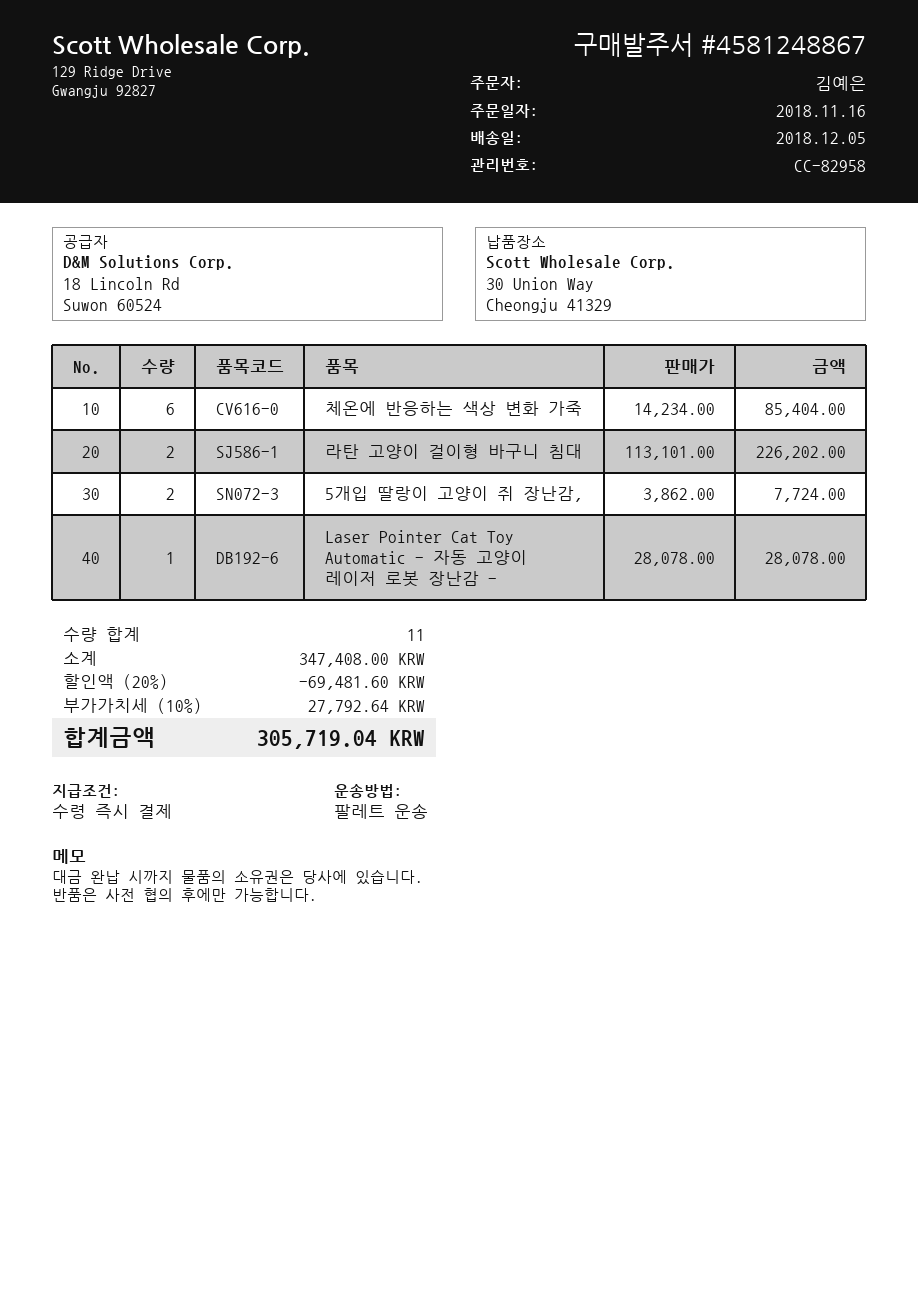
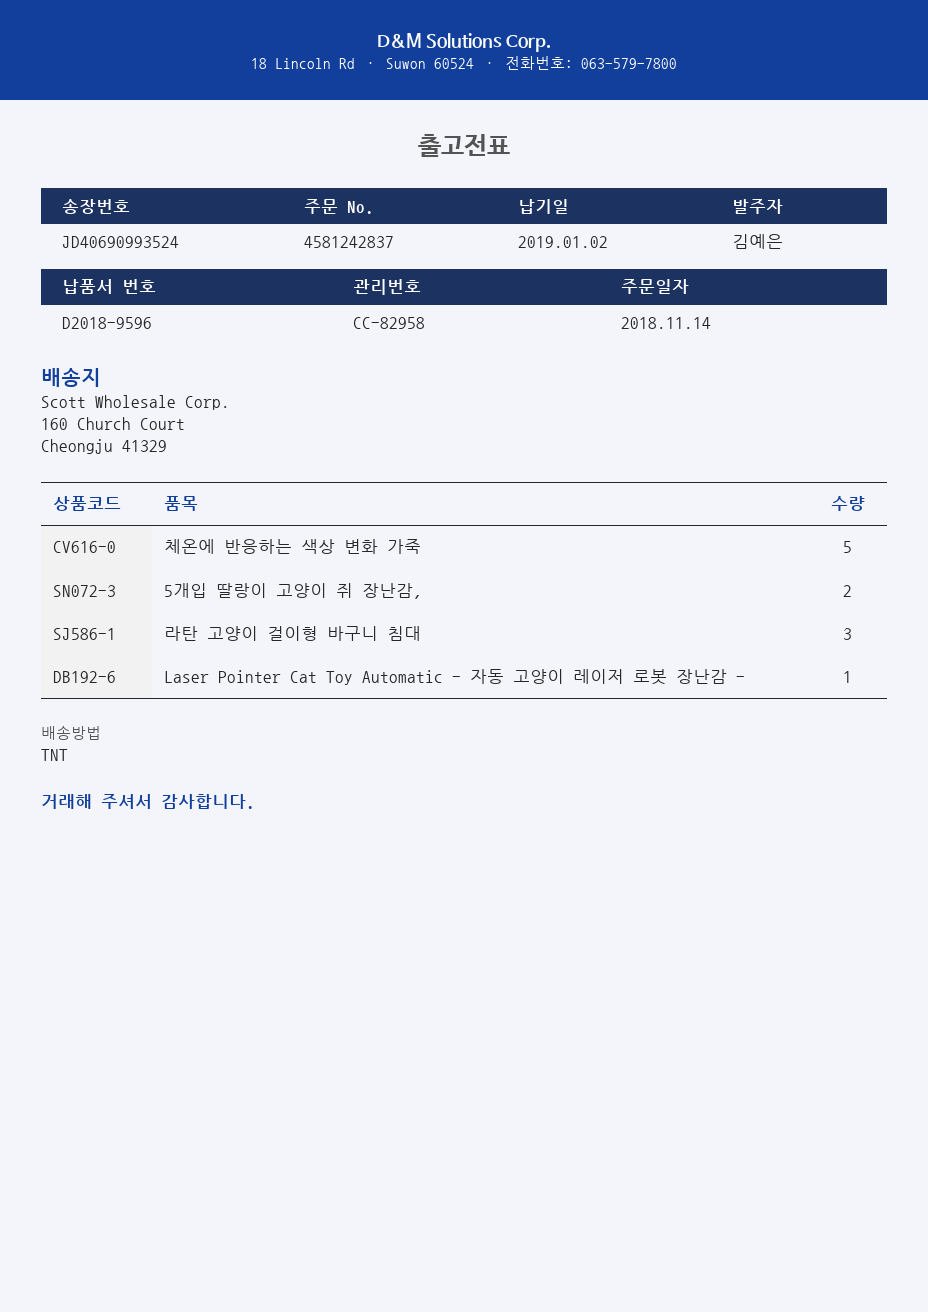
order number: 4581248867 -> 4581242837
order date: 2018-11-16 -> 2018-11-14
delivery date: 2018-12-05 -> 2019-01-02
shipping method: pallet freight -> TNT
ship to: 30 Union Way, Cheongju 41329 -> 160 Church Court, Cheongju 41329
체온에 반응하는 색상 변화 가죽: 6 -> 5
라탄 고양이 걸이형 바구니 침대: 2 -> 3

